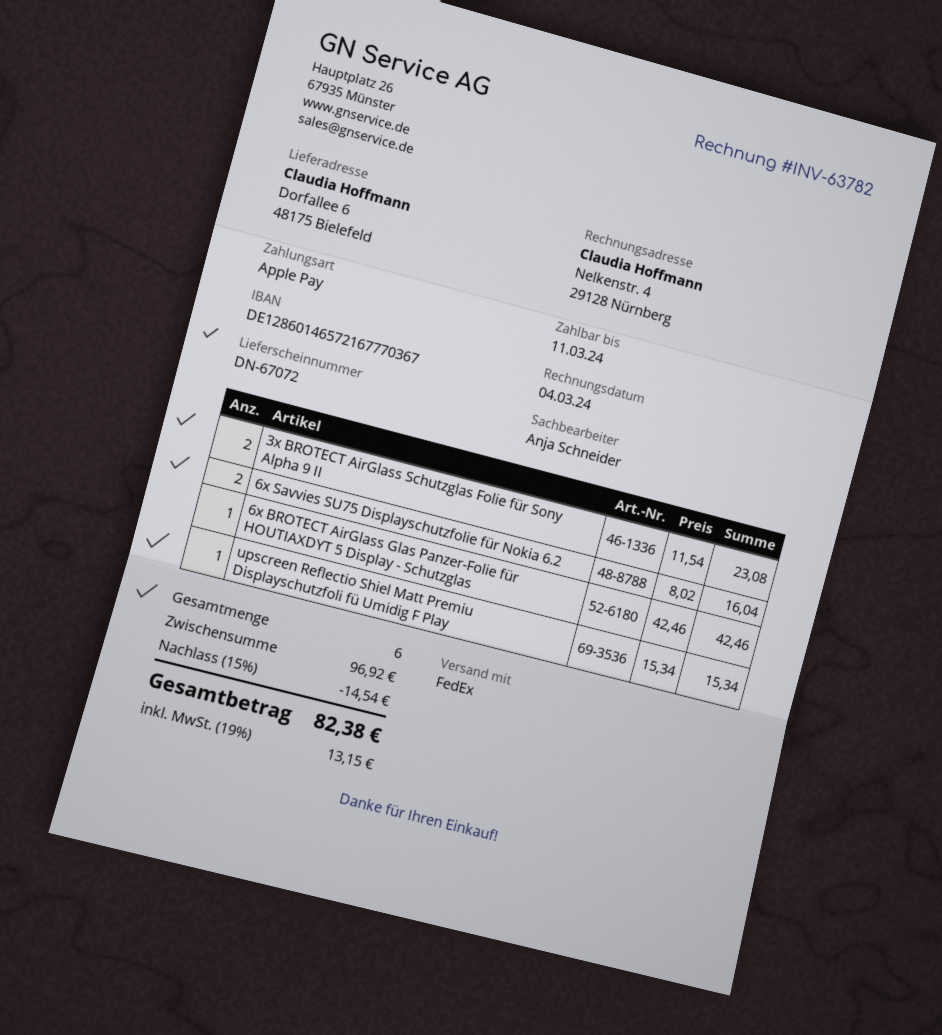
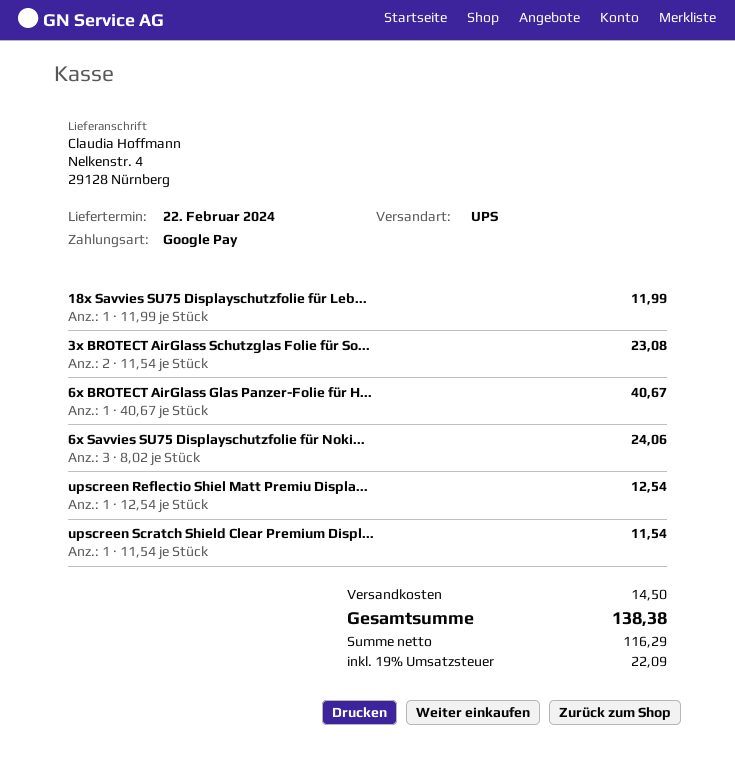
payment method: Apple Pay -> Google Pay
shipping method: FedEx -> UPS
ship to: Dorfallee 6, 48175 Bielefeld -> Nelkenstr. 4, 29128 Nürnberg
6x Savvies SU75 Displayschutzfolie für Nokia 6.2: 2 x 8.02 = 16.04 -> 3 x 8.02 = 24.06
6x BROTECT AirGlass Glas Panzer-Folie für HOUTIAXDYT 5 Display - Schutzglas: 1 x 42.46 = 42.46 -> 1 x 40.67 = 40.67
upscreen Reflectio Shiel Matt Premiu Displayschutzfoli fü Umidig F Play: 1 x 15.34 = 15.34 -> 1 x 12.54 = 12.54
18x Savvies SU75 Displayschutzfolie für Leb...: none -> 1 x 11.99 = 11.99
upscreen Scratch Shield Clear Premium Displ...: none -> 1 x 11.54 = 11.54
discount: 15% = 14.54 -> none
shipping: none -> 14.50
tax: 19% = 13.15 -> 19% = 22.09
total: 82.38 -> 138.38

